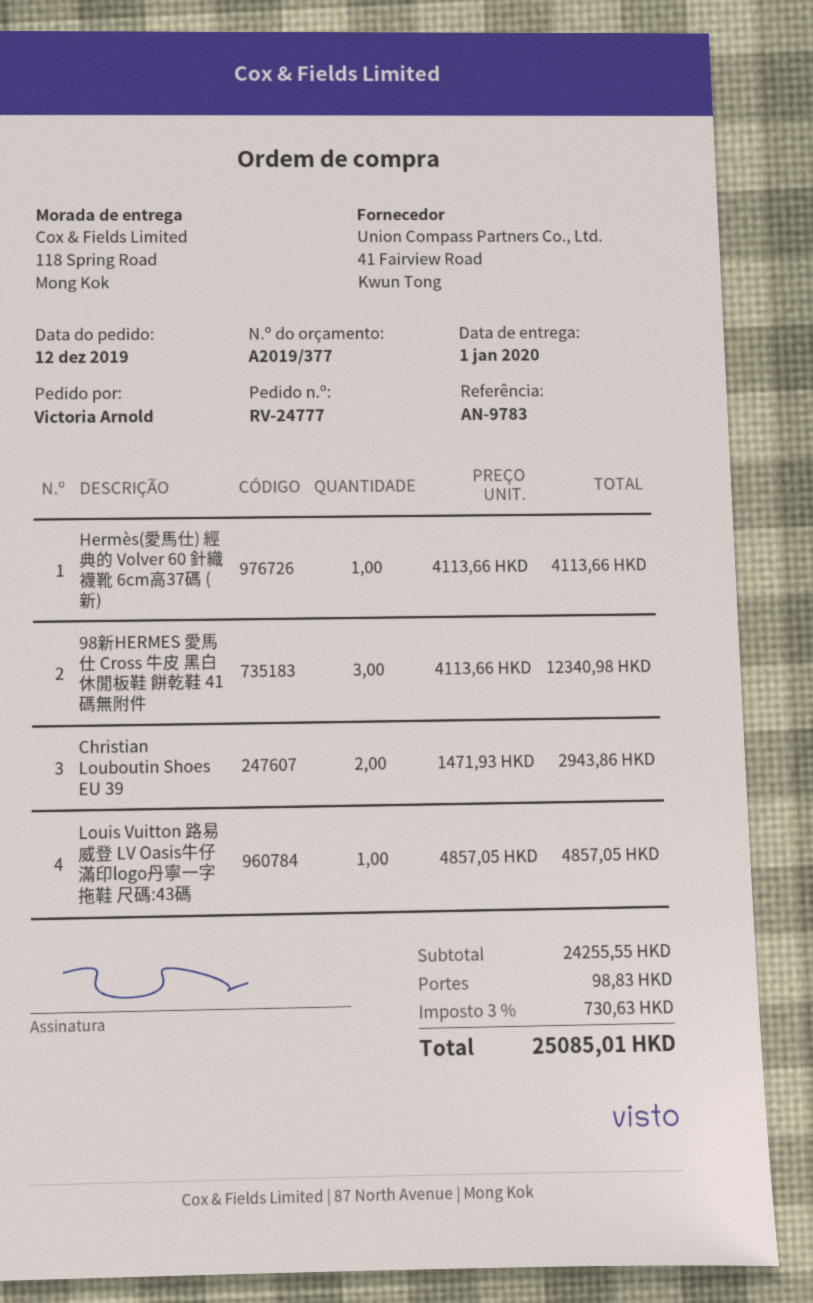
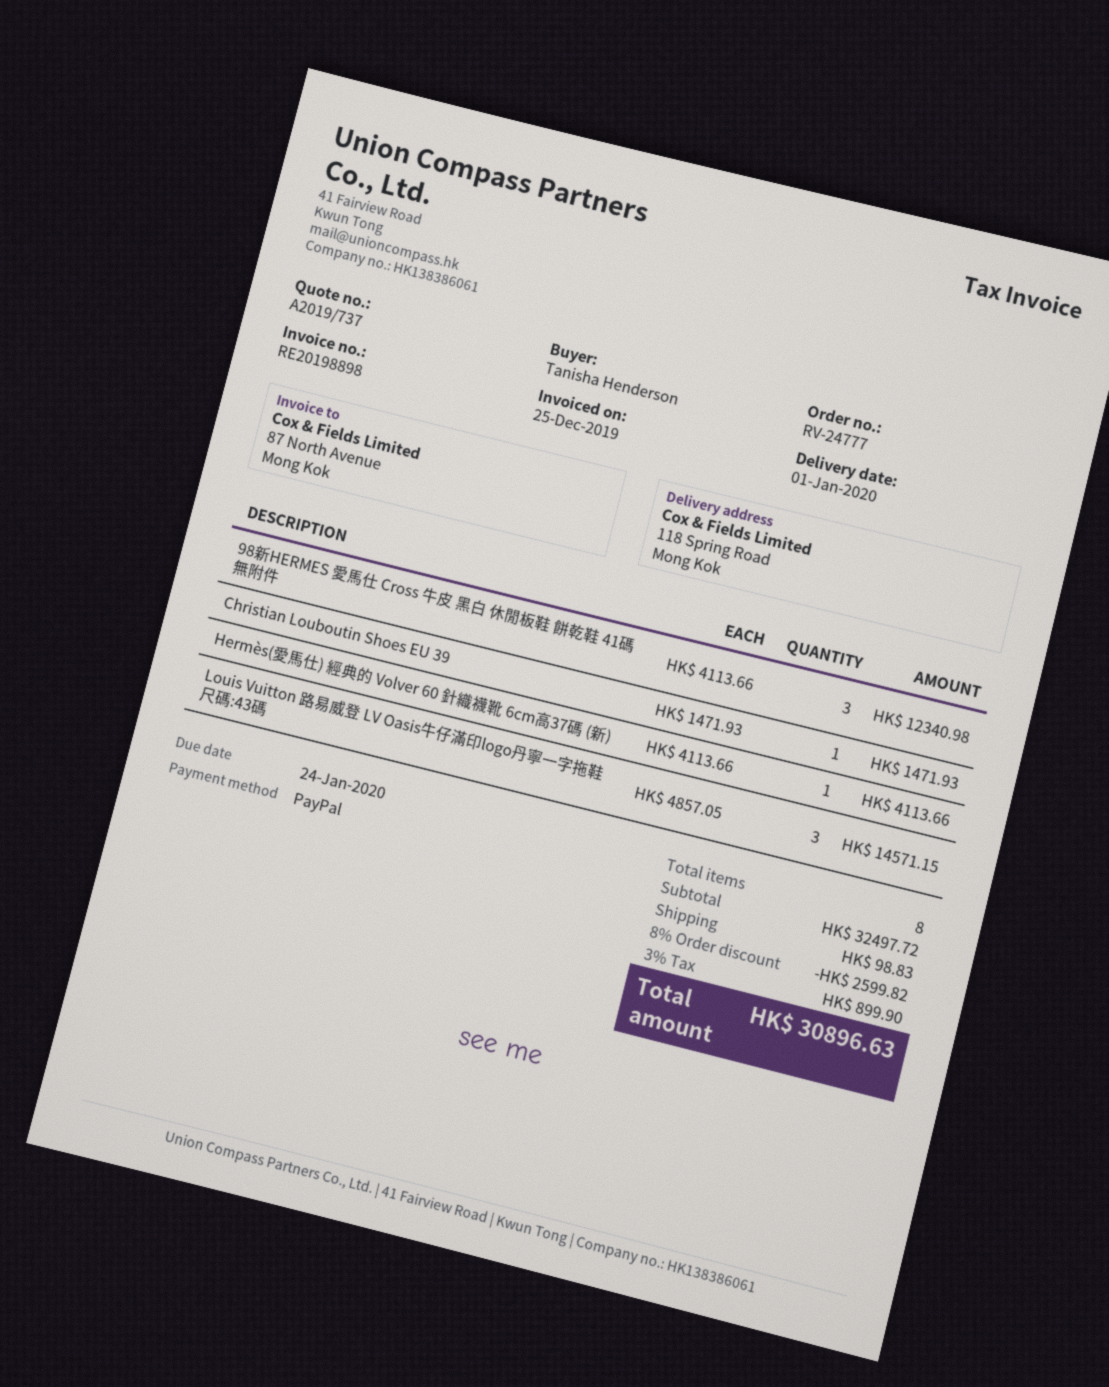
quote number: A2019/377 -> A2019/737
ordered by: Victoria Arnold -> Tanisha Henderson
Christian Louboutin Shoes EU 39: 2 x 1471.93 = 2943.86 -> 1 x 1471.93 = 1471.93
Louis Vuitton 路易威登 LV Oasis牛仔滿印logo丹寧一字拖鞋 尺碼:43碼: 1 x 4857.05 = 4857.05 -> 3 x 4857.05 = 14571.15
subtotal: 24255.55 -> 32497.72
discount: none -> 8% = 2599.82
tax: 3% = 730.63 -> 3% = 899.90
total: 25085.01 -> 30896.63

